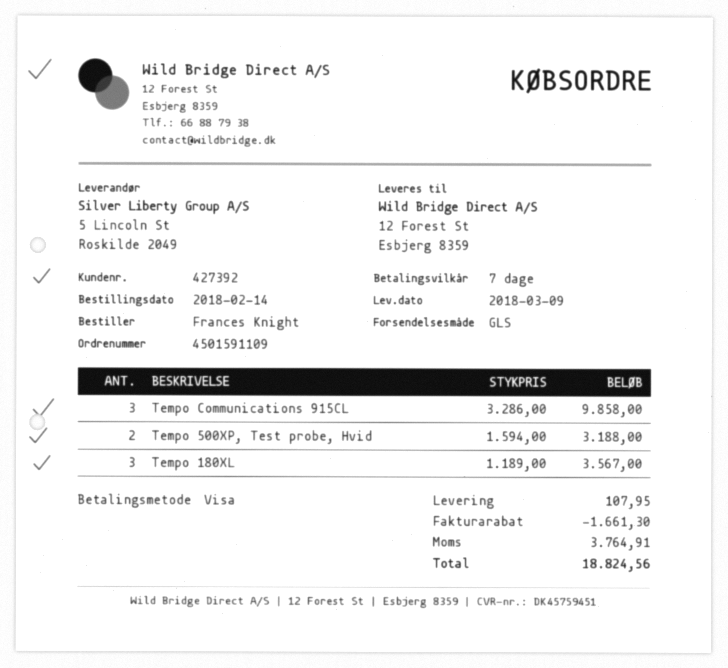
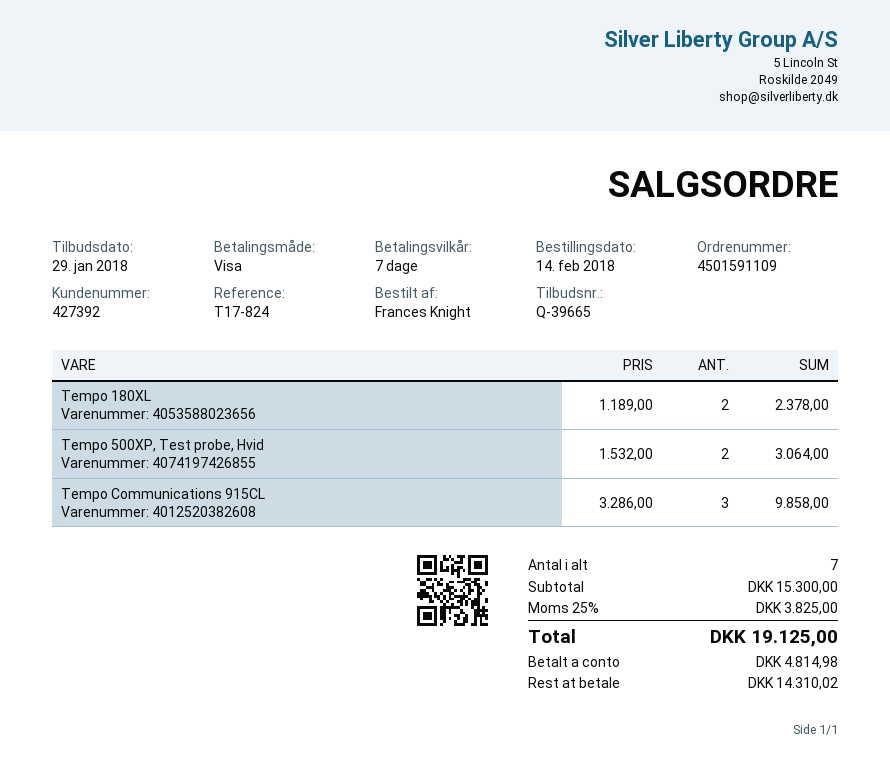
Tempo 500XP, Test probe, Hvid: 2 x 1594.00 = 3188.00 -> 2 x 1532.00 = 3064.00
Tempo 180XL: 3 x 1189.00 = 3567.00 -> 2 x 1189.00 = 2378.00
discount: 1661.30 -> none
shipping: 107.95 -> none
tax: 3764.91 -> 3825.00
total: 18824.56 -> 19125.00

